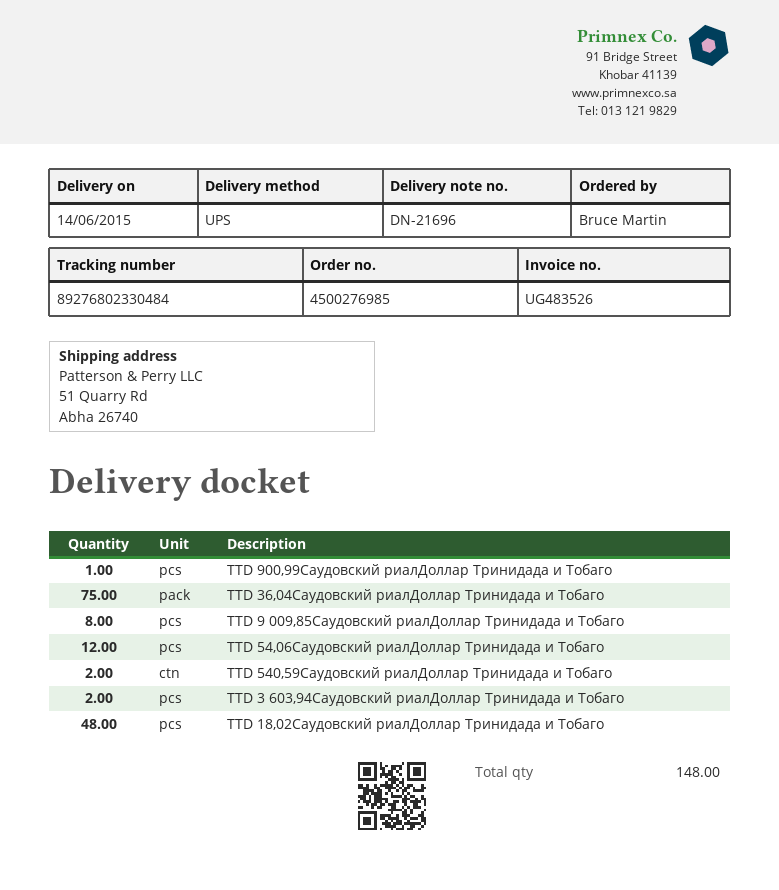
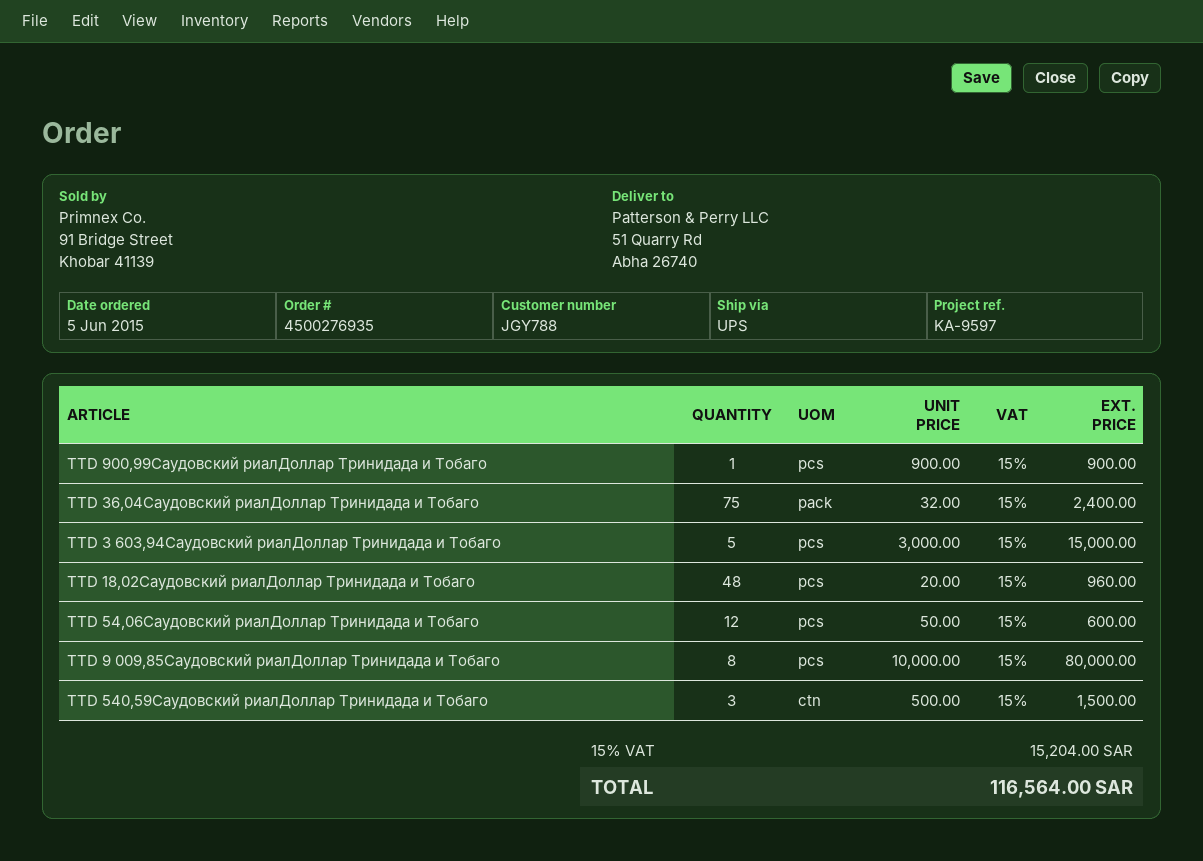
order number: 4500276985 -> 4500276935
TTD 540,59Саудовский риалДоллар Тринидада и Тобаго: 2 -> 3
TTD 3 603,94Саудовский риалДоллар Тринидада и Тобаго: 2 -> 5

